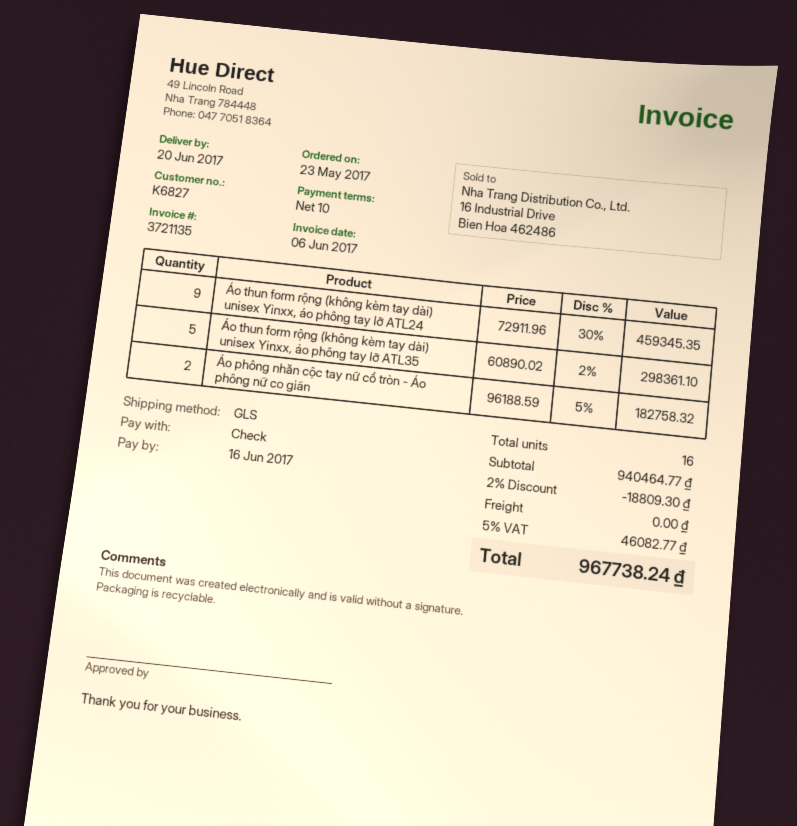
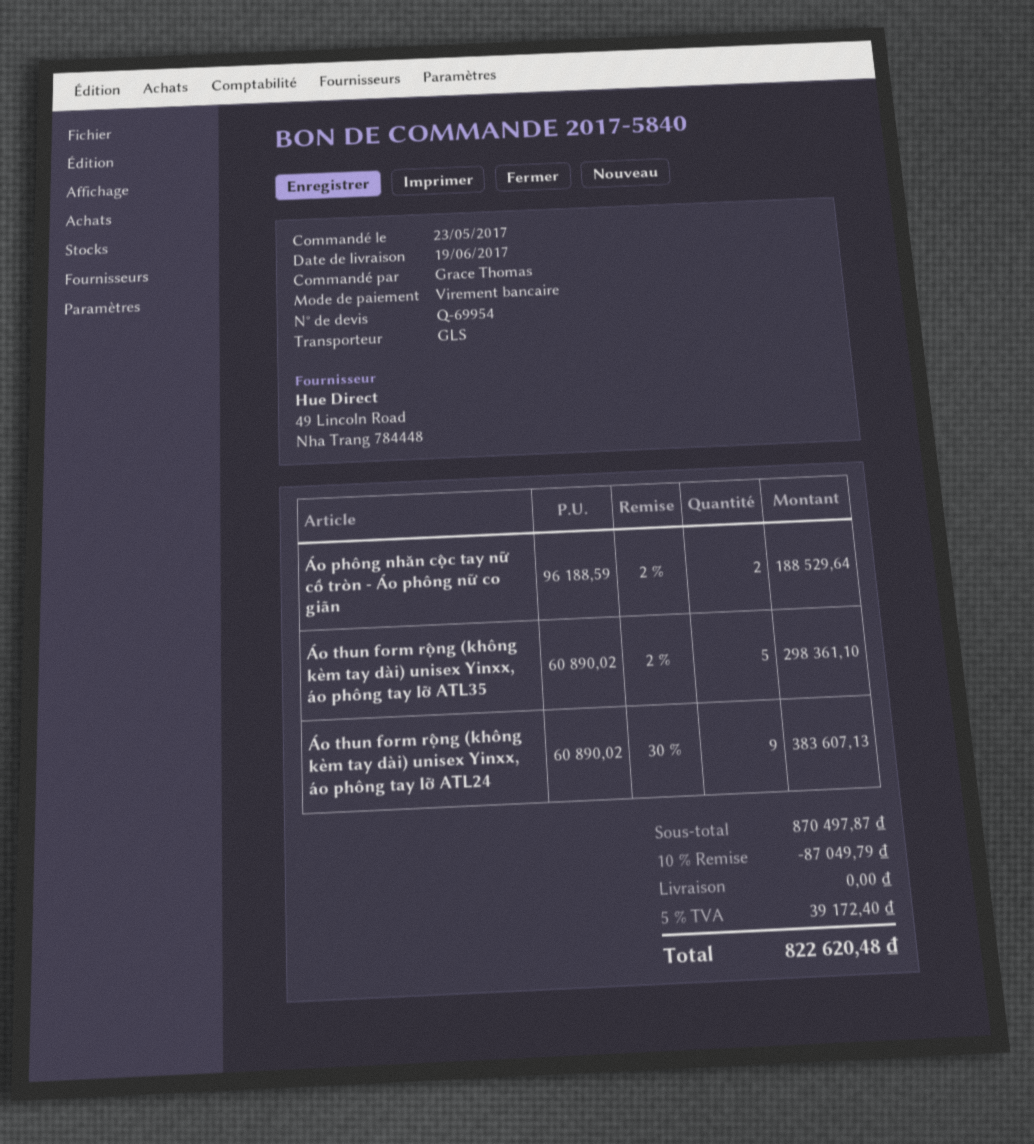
delivery date: 2017-06-20 -> 2017-06-19
payment method: cheque -> bank transfer
Áo thun form rộng (không kèm tay dài) unisex Yinxx, áo phông tay lỡ ATL24: 9 x 72911.96 - 30% = 459345.35 -> 9 x 60890.02 - 30% = 383607.13
Áo phông nhăn cộc tay nữ cổ tròn - Áo phông nữ co giãn: 2 x 96188.59 - 5% = 182758.32 -> 2 x 96188.59 - 2% = 188529.64
subtotal: 940464.77 -> 870497.87
discount: 2% = 18809.30 -> 10% = 87049.79
tax: 5% = 46082.77 -> 5% = 39172.40
total: 967738.24 -> 822620.48

